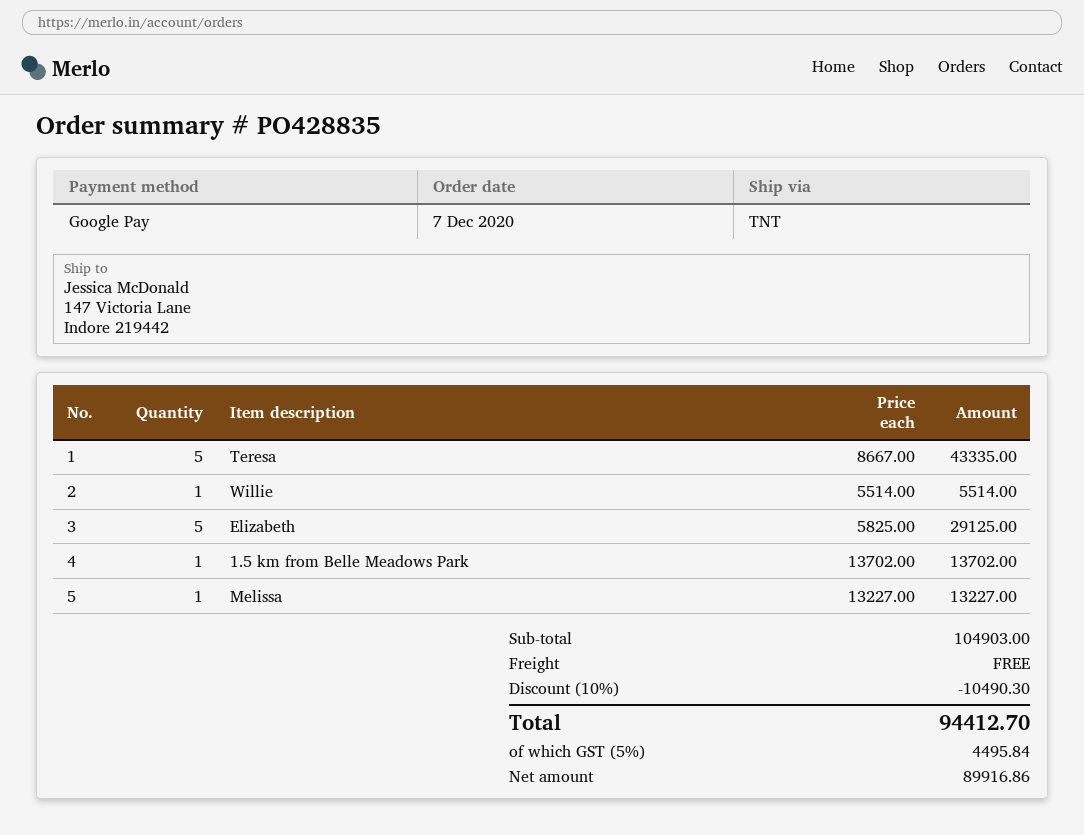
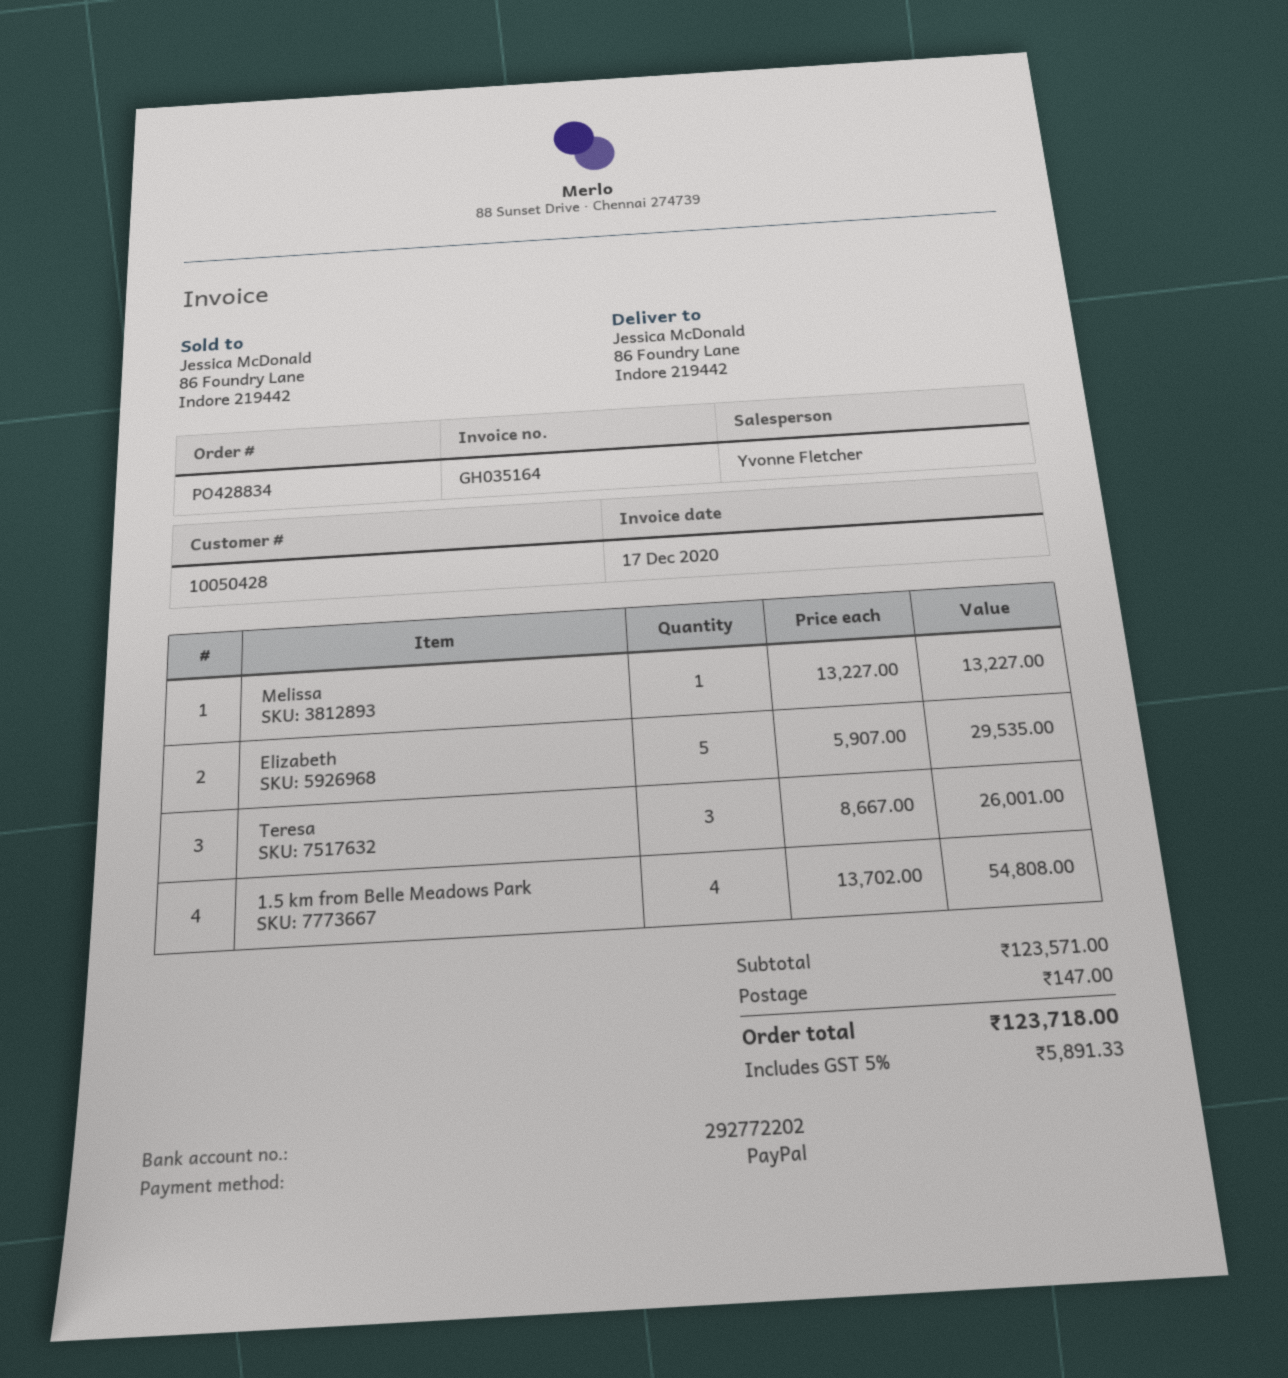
order number: PO428835 -> PO428834
payment method: Google Pay -> PayPal
ship to: 147 Victoria Lane, Indore 219442 -> 86 Foundry Lane, Indore 219442
Teresa: 5 x 8667.00 = 43335.00 -> 3 x 8667.00 = 26001.00
Willie: 1 x 5514.00 = 5514.00 -> none
Elizabeth: 5 x 5825.00 = 29125.00 -> 5 x 5907.00 = 29535.00
1.5 km from Belle Meadows Park: 1 x 13702.00 = 13702.00 -> 4 x 13702.00 = 54808.00
subtotal: 104903.00 -> 123571.00
discount: 10% = 10490.30 -> none
shipping: 0.00 -> 147.00
tax: 5% = 4495.84 -> 5% = 5891.33
total: 94412.70 -> 123718.00

